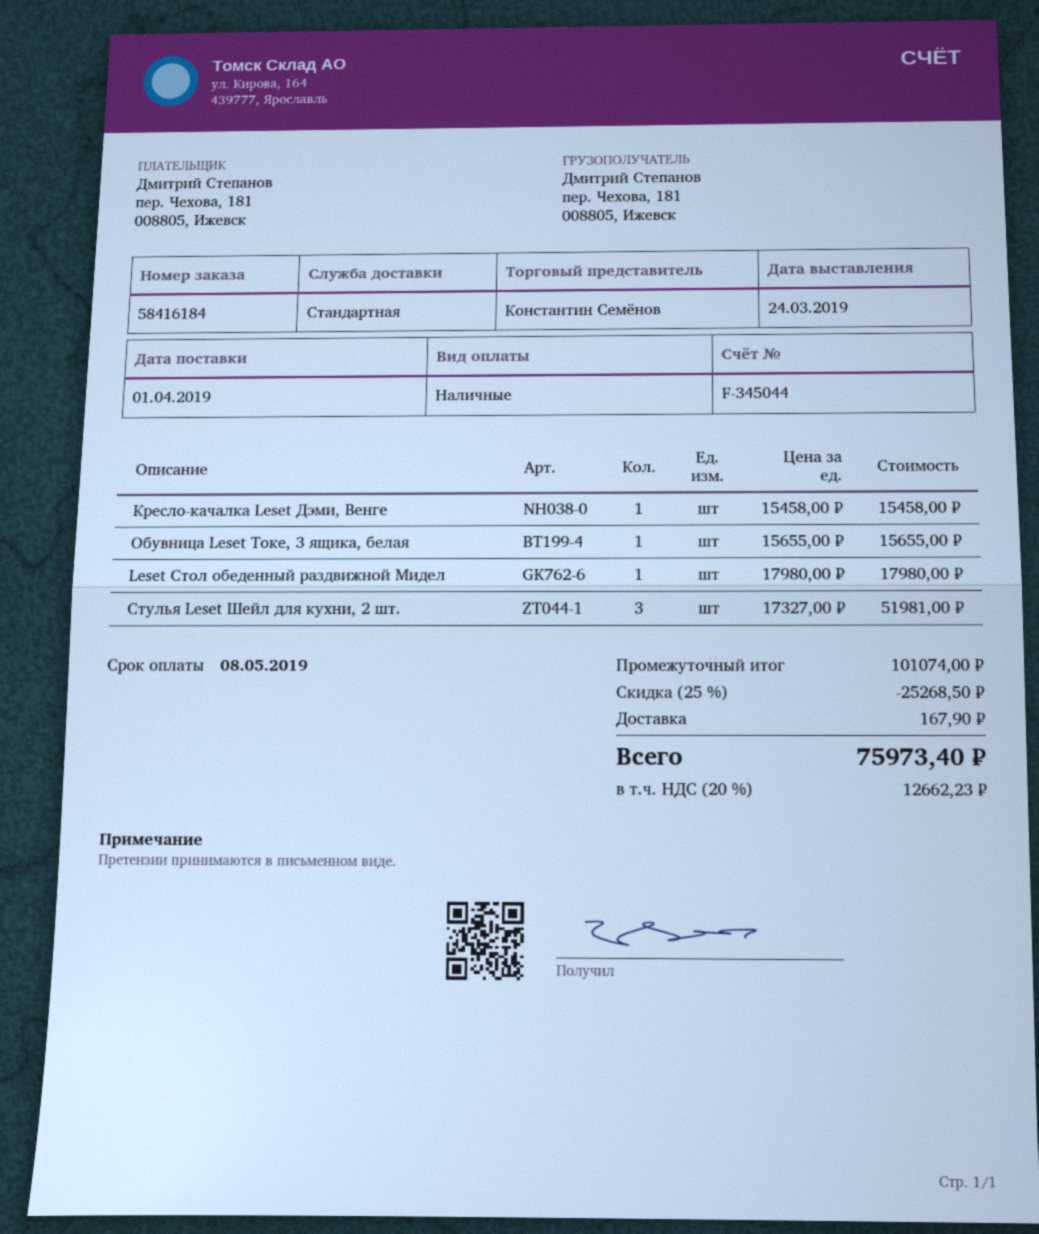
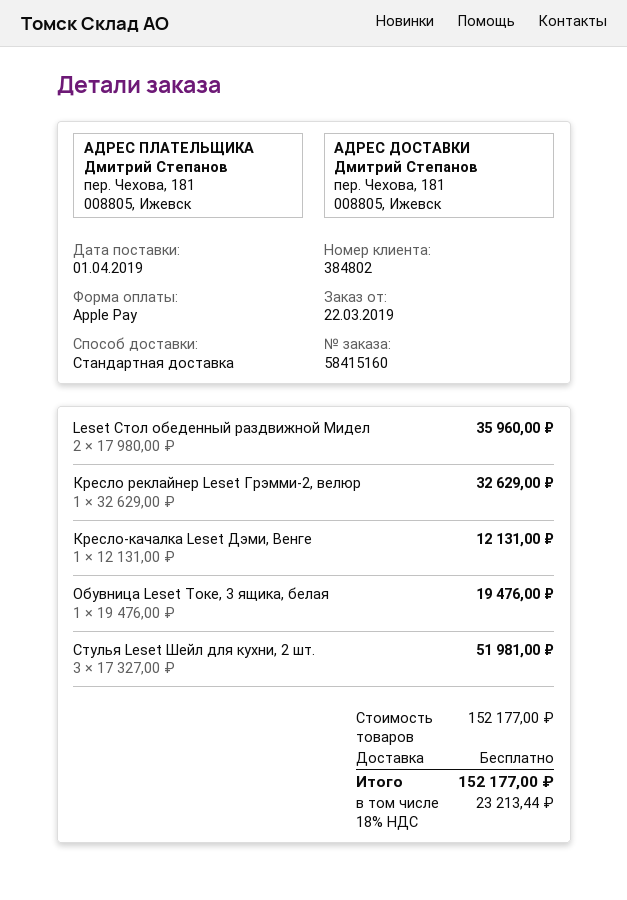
order number: 58416184 -> 58415160
payment method: cash -> Apple Pay
Кресло-качалка Leset Дэми, Венге: 1 x 15458.00 = 15458.00 -> 1 x 12131.00 = 12131.00
Обувница Leset Токе, 3 ящика, белая: 1 x 15655.00 = 15655.00 -> 1 x 19476.00 = 19476.00
Leset Стол обеденный раздвижной Мидел: 1 x 17980.00 = 17980.00 -> 2 x 17980.00 = 35960.00
Кресло реклайнер Leset Грэмми-2, велюр: none -> 1 x 32629.00 = 32629.00
subtotal: 101074.00 -> 152177.00
discount: 25% = 25268.50 -> none
shipping: 167.90 -> 0.00
tax: 20% = 12662.23 -> 18% = 23213.44
total: 75973.40 -> 152177.00

